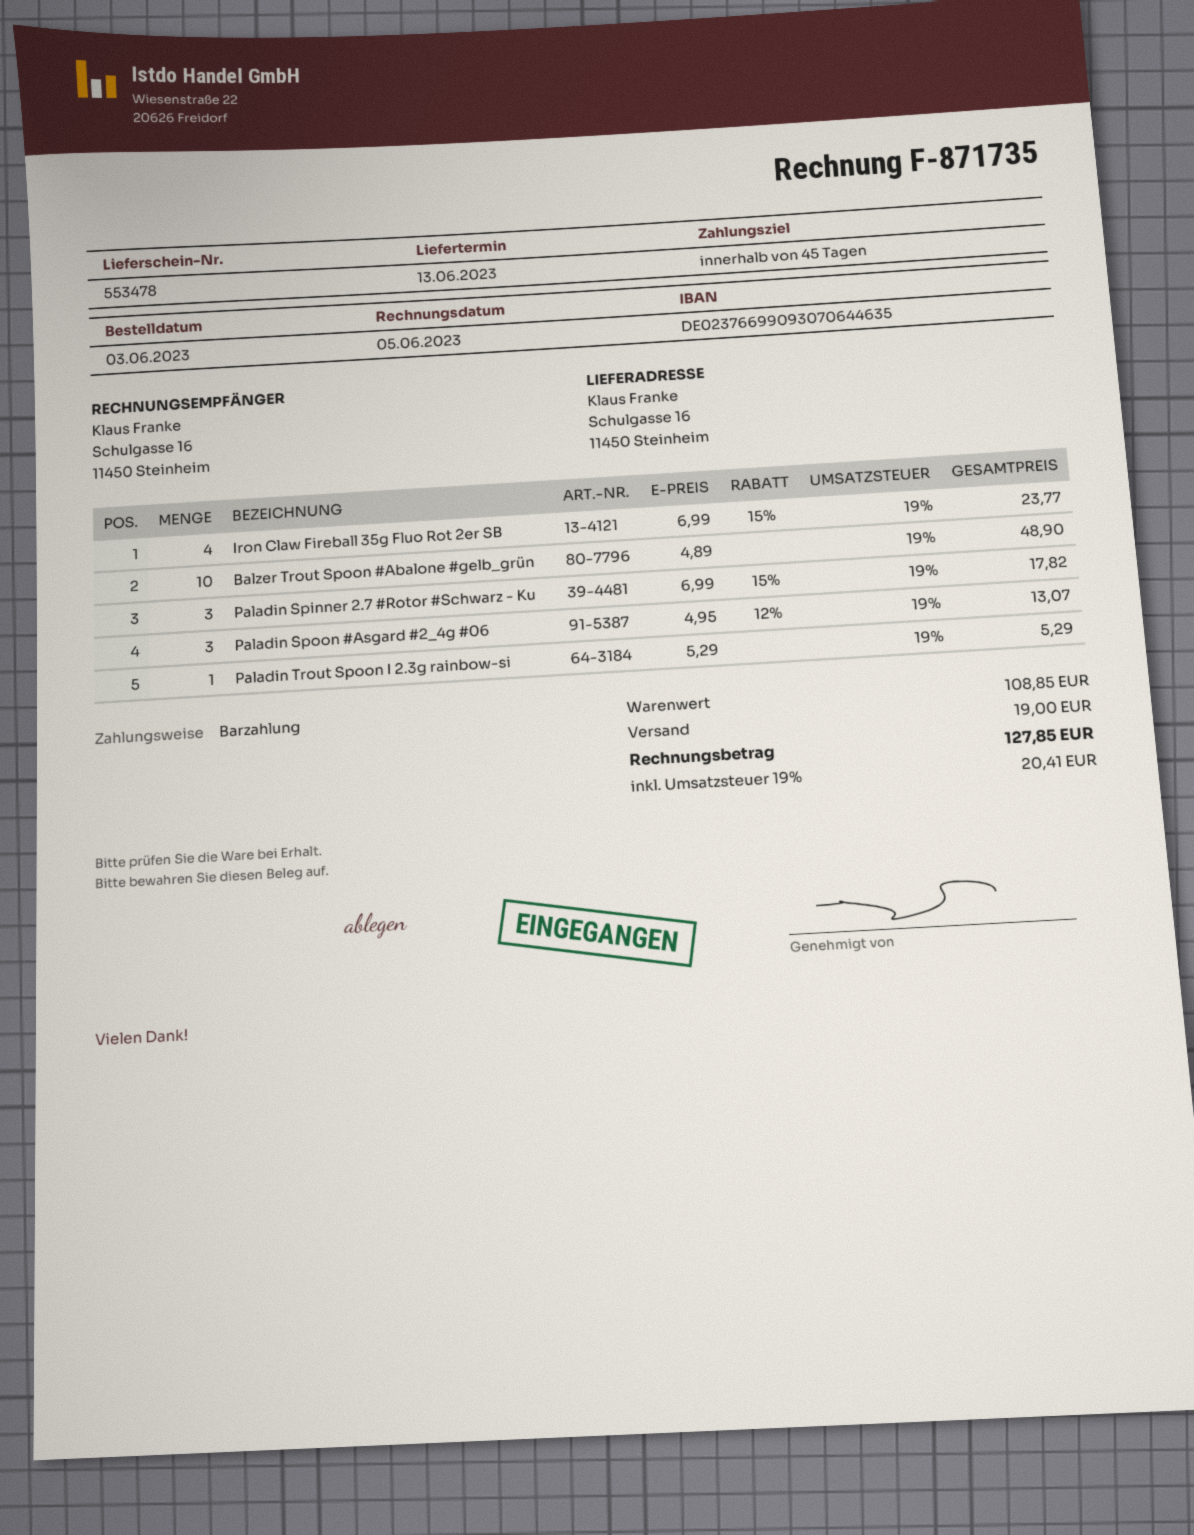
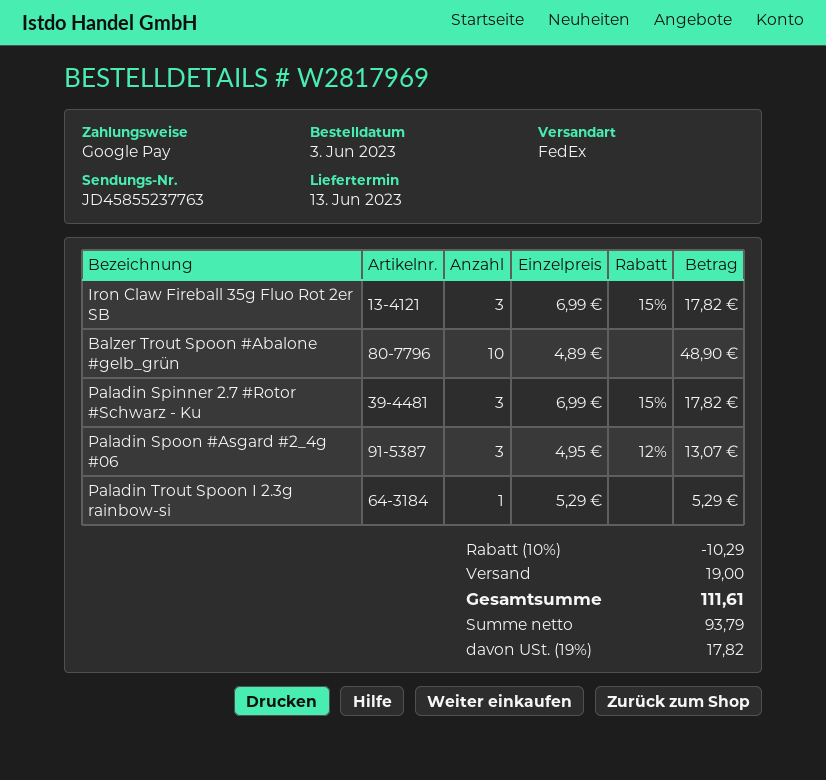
payment method: cash -> Google Pay
Iron Claw Fireball 35g Fluo Rot 2er SB: 4 x 6.99 - 15% = 23.77 -> 3 x 6.99 - 15% = 17.82
discount: none -> 10% = 10.29
tax: 19% = 20.41 -> 19% = 17.82
total: 127.85 -> 111.61

